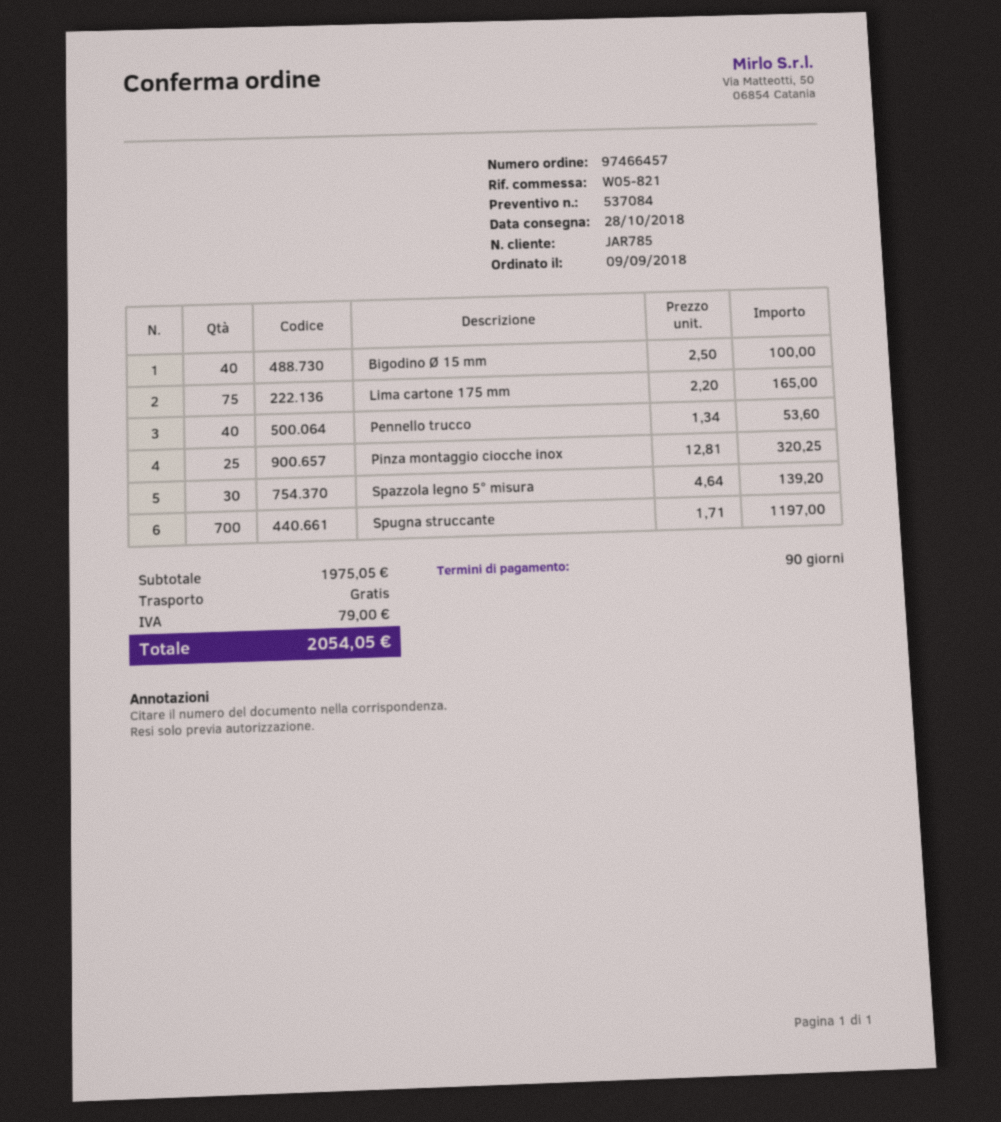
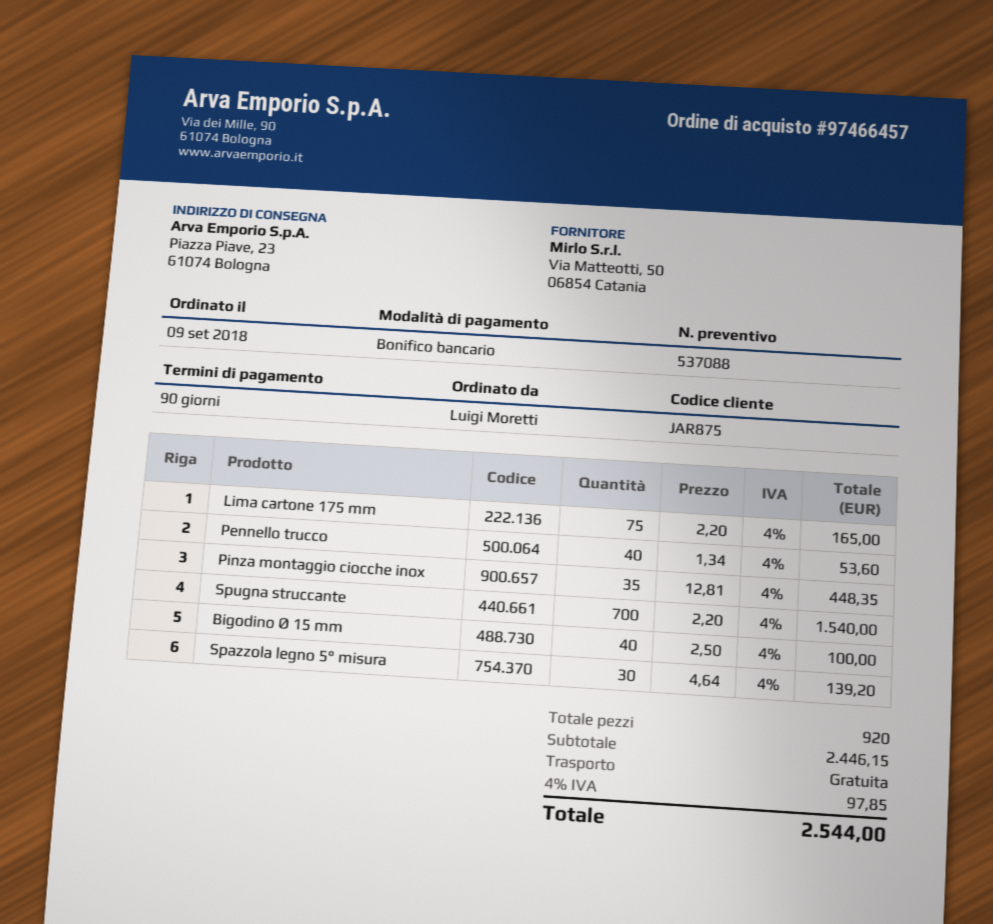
quote number: 537084 -> 537088
customer number: JAR785 -> JAR875
Pinza montaggio ciocche inox: 25 x 12.81 = 320.25 -> 35 x 12.81 = 448.35
Spugna struccante: 700 x 1.71 = 1197.00 -> 700 x 2.20 = 1540.00
subtotal: 1975.05 -> 2446.15
tax: 79.00 -> 97.85
total: 2054.05 -> 2544.00

